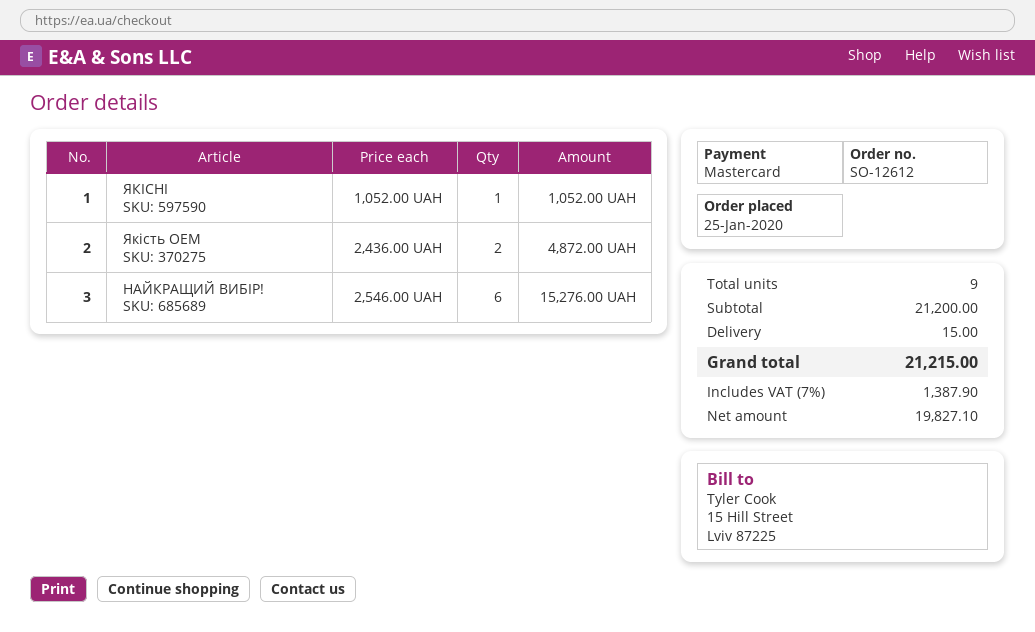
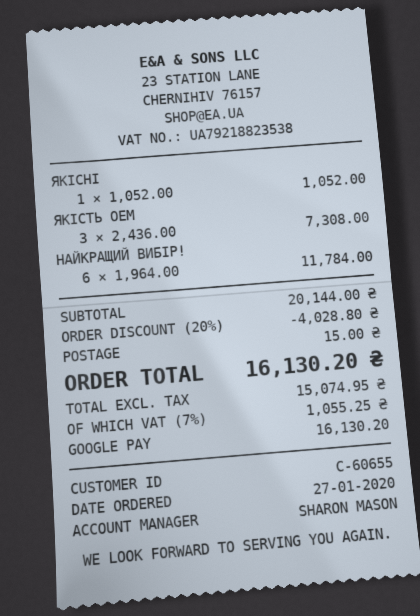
order date: 2020-01-25 -> 2020-01-27
payment method: Mastercard -> Google Pay
Якість OEM: 2 x 2436.00 = 4872.00 -> 3 x 2436.00 = 7308.00
НАЙКРАЩИЙ ВИБІР!: 6 x 2546.00 = 15276.00 -> 6 x 1964.00 = 11784.00
subtotal: 21200.00 -> 20144.00
discount: none -> 20% = 4028.80
net: 19827.10 -> 15074.95
tax: 7% = 1387.90 -> 7% = 1055.25
total: 21215.00 -> 16130.20

